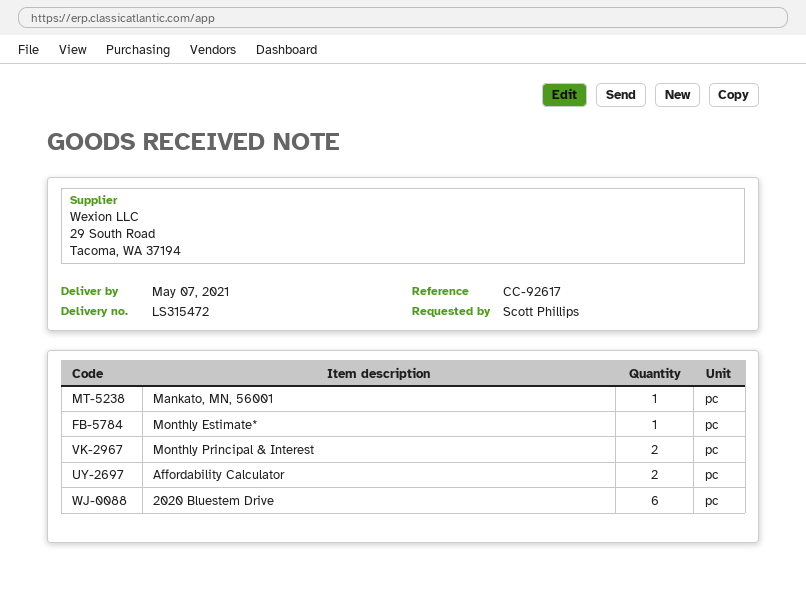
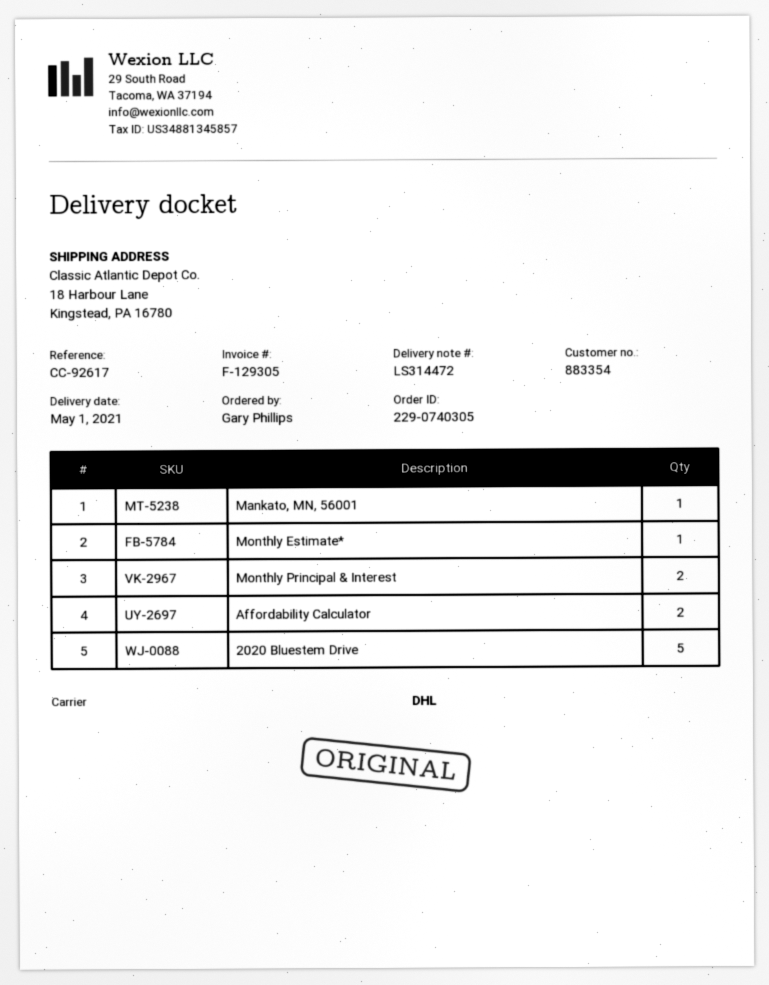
delivery note number: LS315472 -> LS314472
delivery date: 2021-05-07 -> 2021-05-01
ordered by: Scott Phillips -> Gary Phillips
2020 Bluestem Drive: 6 -> 5

